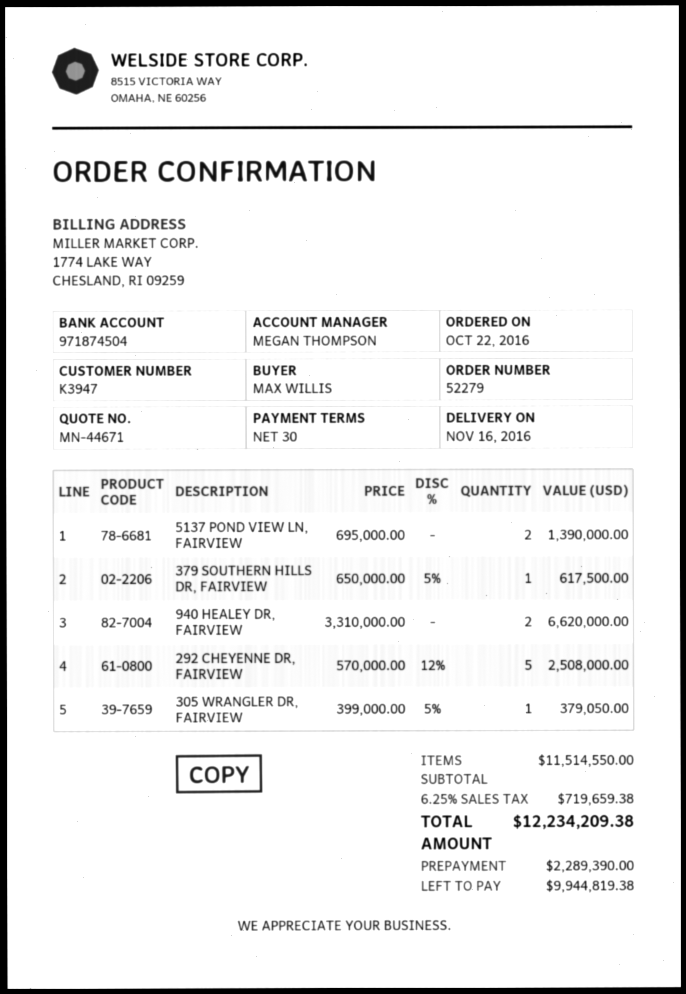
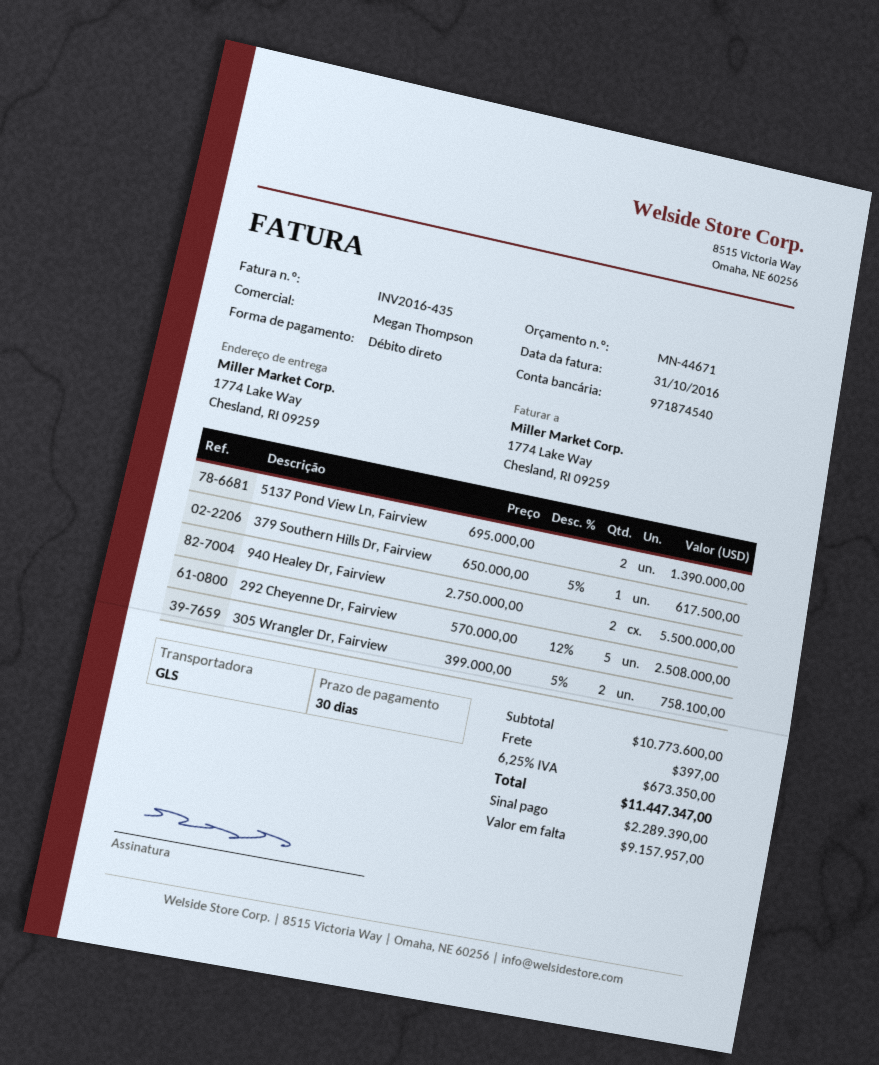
bank account: 971874504 -> 971874540
940 HEALEY DR, FAIRVIEW: 2 x 3310000.00 = 6620000.00 -> 2 x 2750000.00 = 5500000.00
305 WRANGLER DR, FAIRVIEW: 1 x 399000.00 - 5% = 379050.00 -> 2 x 399000.00 - 5% = 758100.00
subtotal: 11514550.00 -> 10773600.00
shipping: none -> 397.00
tax: 6.25% = 719659.38 -> 6.25% = 673350.00
total: 12234209.38 -> 11447347.00
balance: 9944819.38 -> 9157957.00

